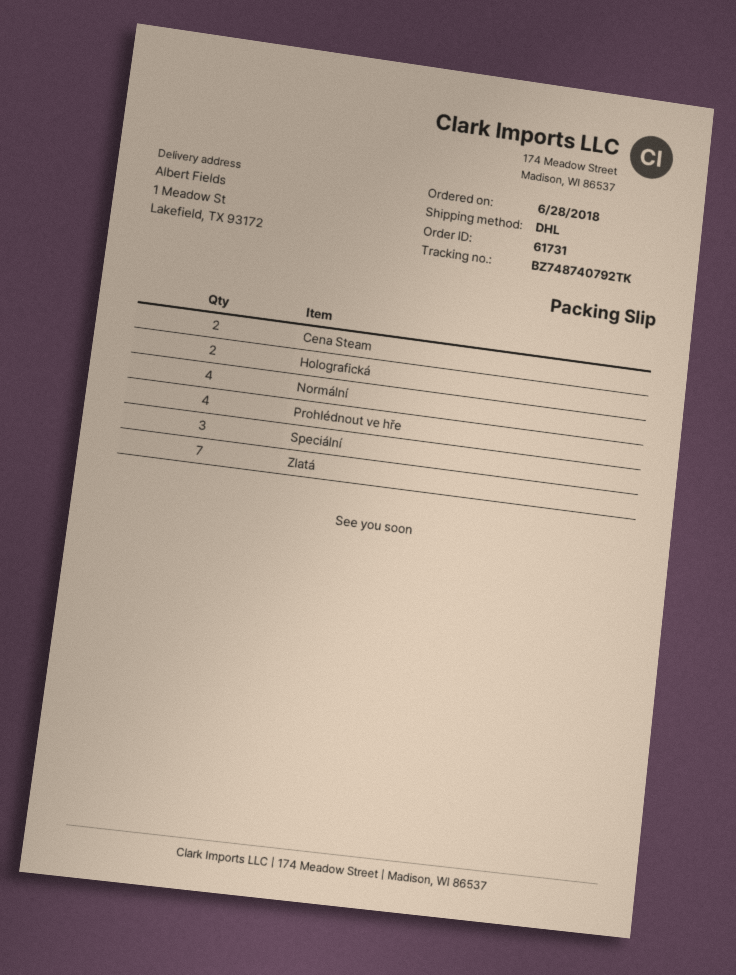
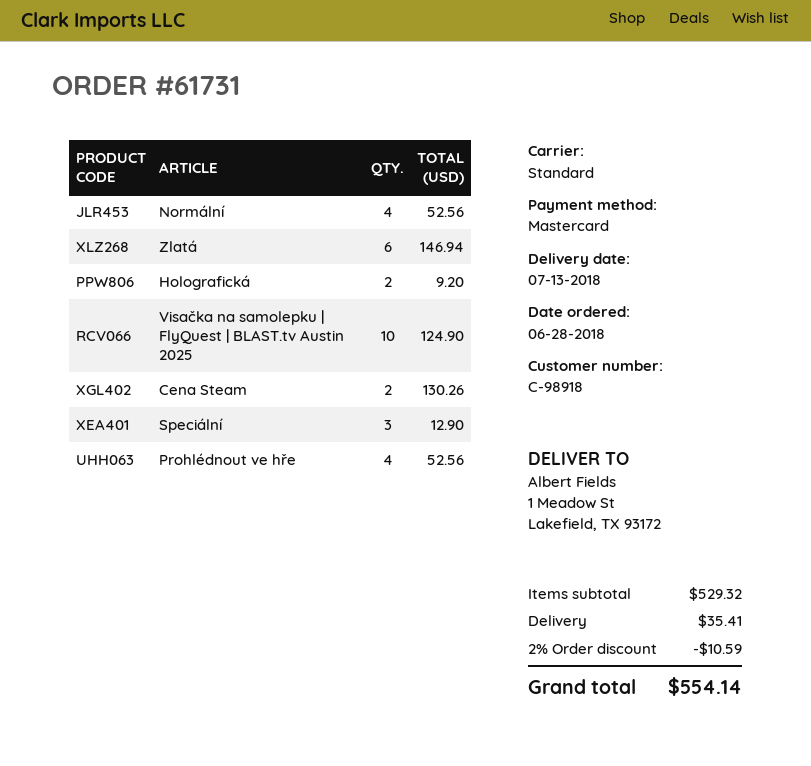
shipping method: DHL -> standard
Zlatá: 7 -> 6
Visačka na samolepku | FlyQuest | BLAST.tv Austin 2025: none -> 10

